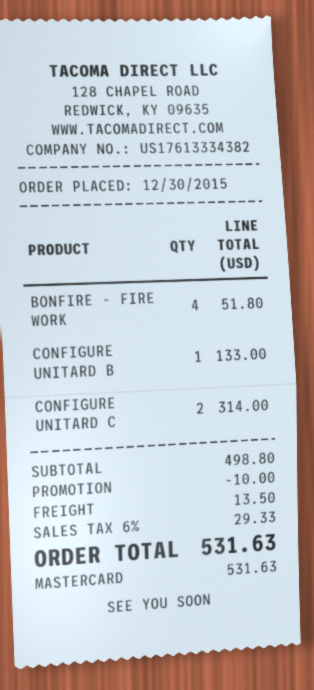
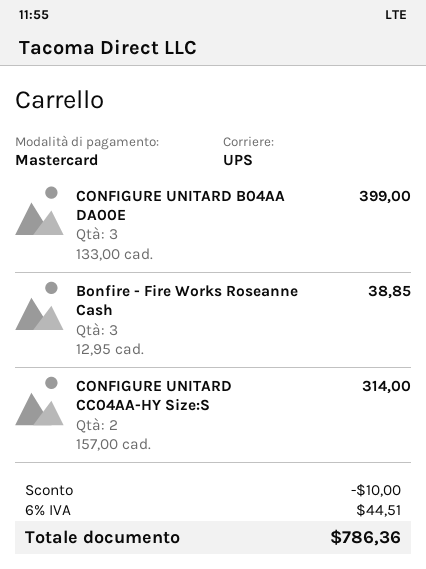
BONFIRE - FIRE WORK: 4 for 51.80 -> 3 for 38.85
CONFIGURE UNITARD B: 1 for 133.00 -> 3 for 399.00
shipping: 13.50 -> none
tax: 6% = 29.33 -> 6% = 44.51
total: 531.63 -> 786.36

